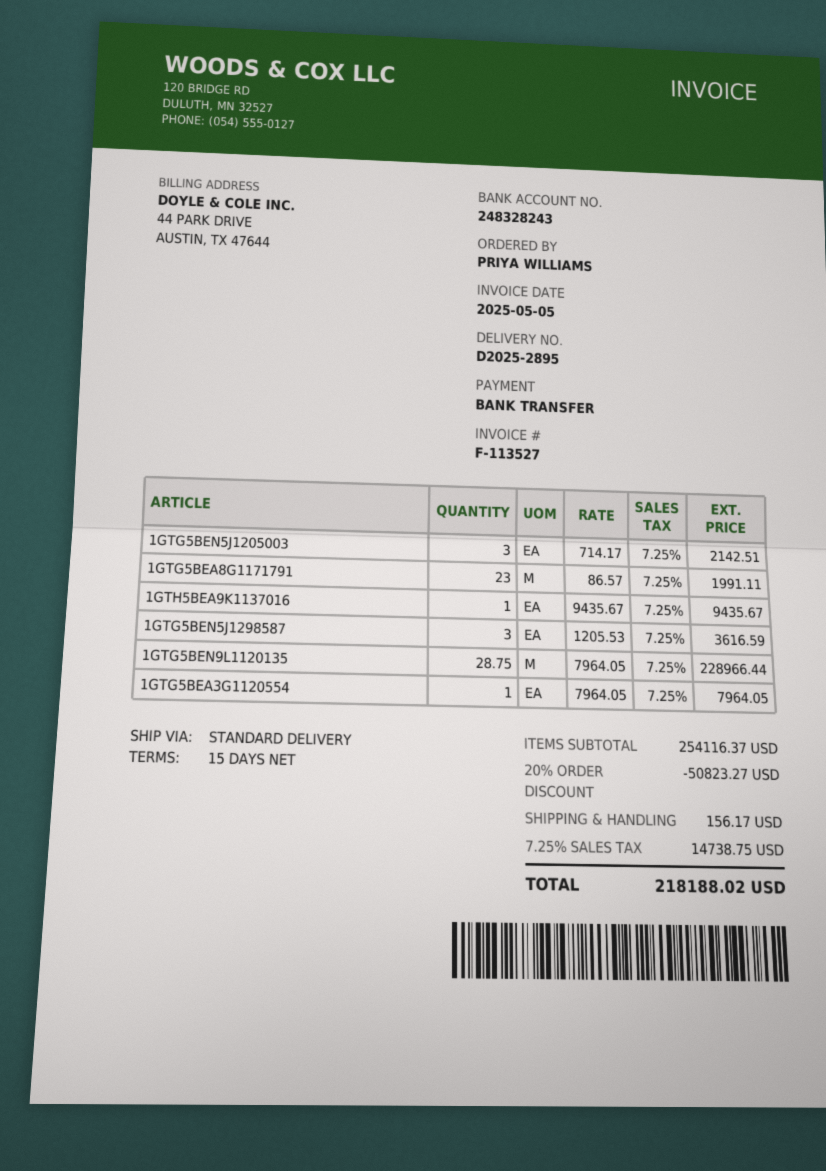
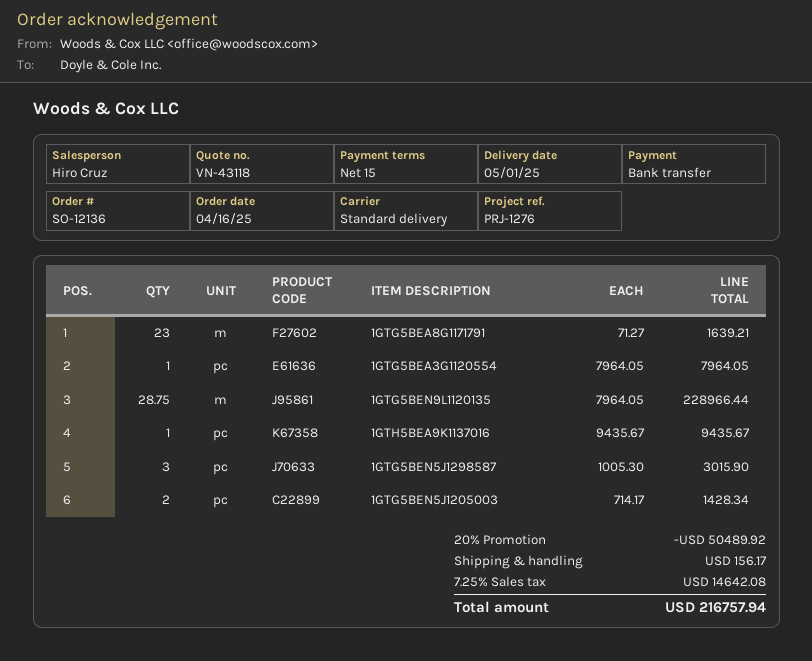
1GTG5BEN5J1205003: 3 x 714.17 = 2142.51 -> 2 x 714.17 = 1428.34
1GTG5BEA8G1171791: 23 x 86.57 = 1991.11 -> 23 x 71.27 = 1639.21
1GTG5BEN5J1298587: 3 x 1205.53 = 3616.59 -> 3 x 1005.30 = 3015.90
discount: 20% = 50823.27 -> 20% = 50489.92
tax: 7.25% = 14738.75 -> 7.25% = 14642.08
total: 218188.02 -> 216757.94

